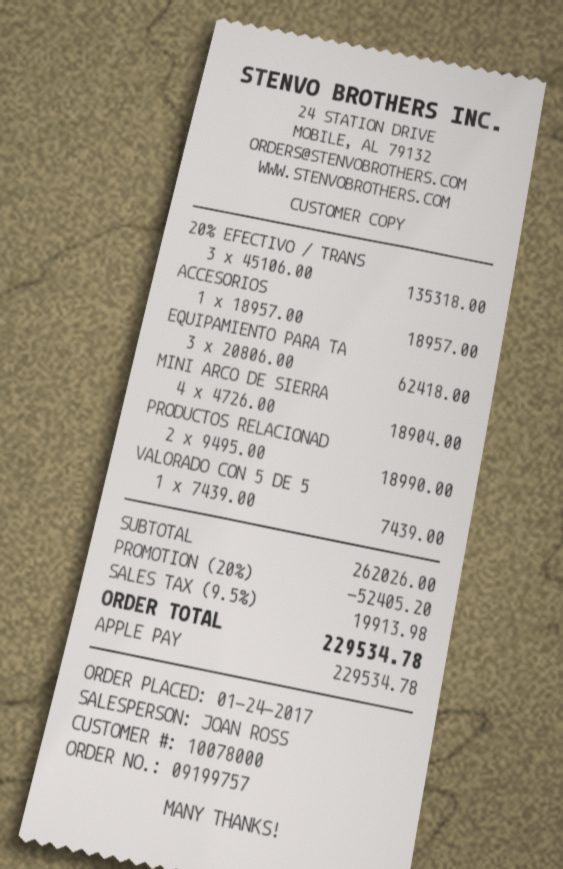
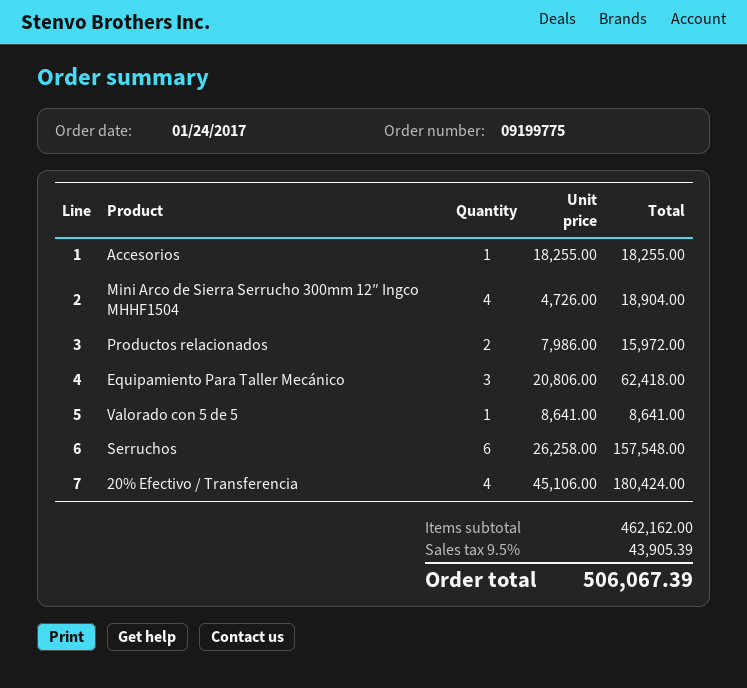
order number: 09199757 -> 09199775
20% EFECTIVO / TRANS: 3 x 45106.00 = 135318.00 -> 4 x 45106.00 = 180424.00
ACCESORIOS: 1 x 18957.00 = 18957.00 -> 1 x 18255.00 = 18255.00
PRODUCTOS RELACIONAD: 2 x 9495.00 = 18990.00 -> 2 x 7986.00 = 15972.00
VALORADO CON 5 DE 5: 1 x 7439.00 = 7439.00 -> 1 x 8641.00 = 8641.00
Serruchos: none -> 6 x 26258.00 = 157548.00
subtotal: 262026.00 -> 462162.00
discount: 20% = 52405.20 -> none
tax: 9.5% = 19913.98 -> 9.5% = 43905.39
total: 229534.78 -> 506067.39

